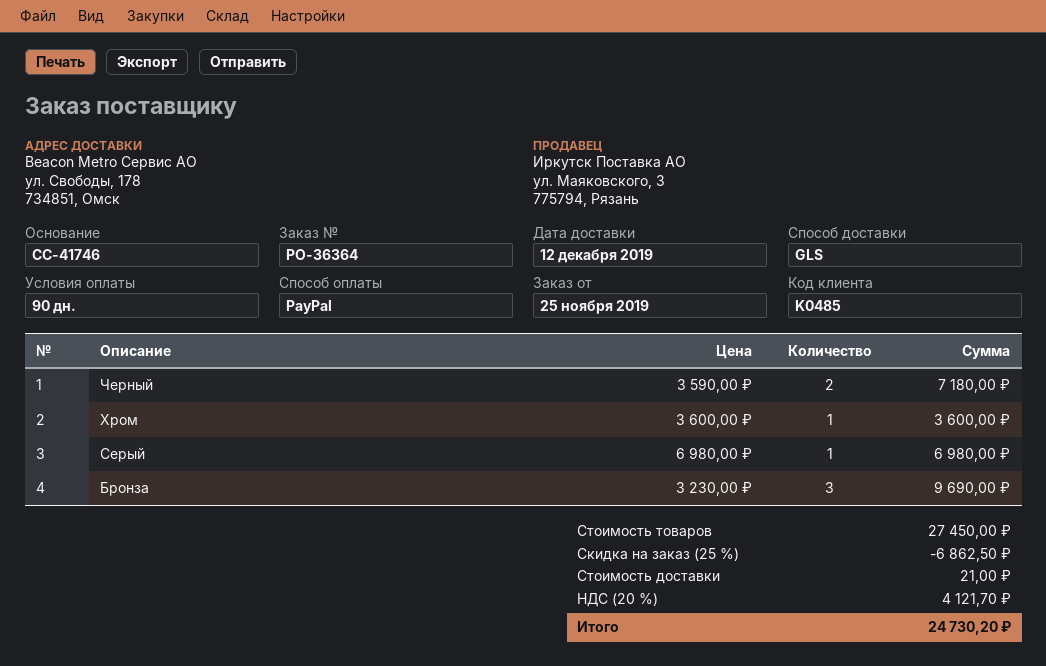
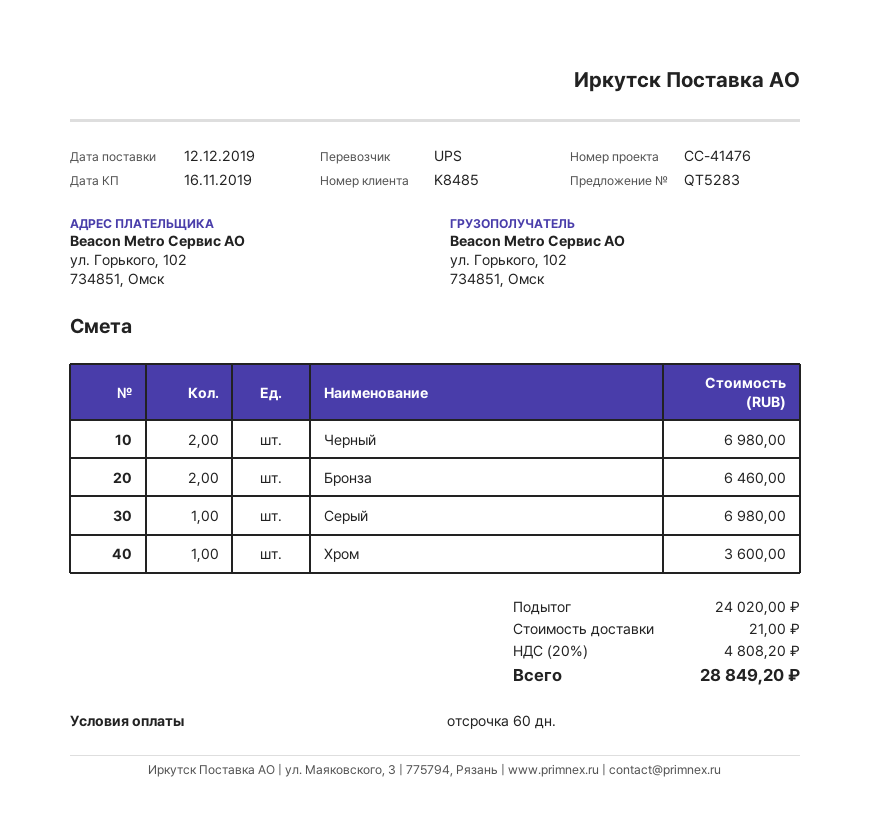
payment terms: 90 days -> 60 days
customer number: K0485 -> K8485
reference: CC-41746 -> CC-41476
shipping method: GLS -> UPS
ship to: ул. Свободы, 178, 734851, Омск -> ул. Горького, 102, 734851, Омск
Черный: 2 for 7180.00 -> 2 for 6980.00
Бронза: 3 for 9690.00 -> 2 for 6460.00
subtotal: 27450.00 -> 24020.00
discount: 25% = 6862.50 -> none
tax: 20% = 4121.70 -> 20% = 4808.20
total: 24730.20 -> 28849.20

